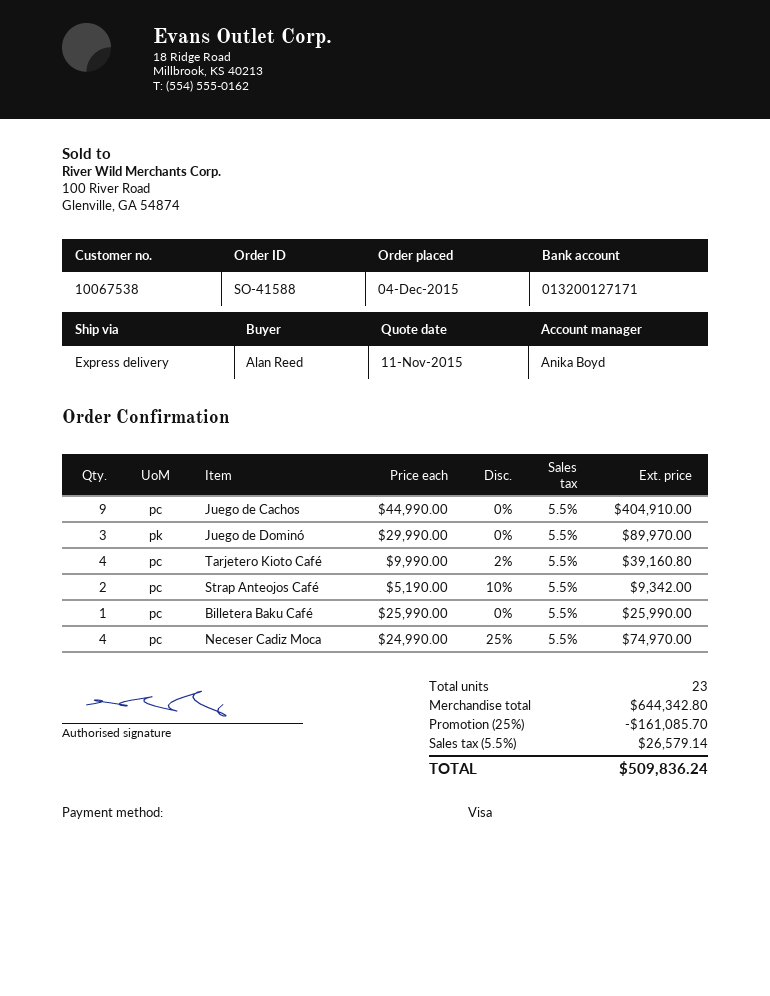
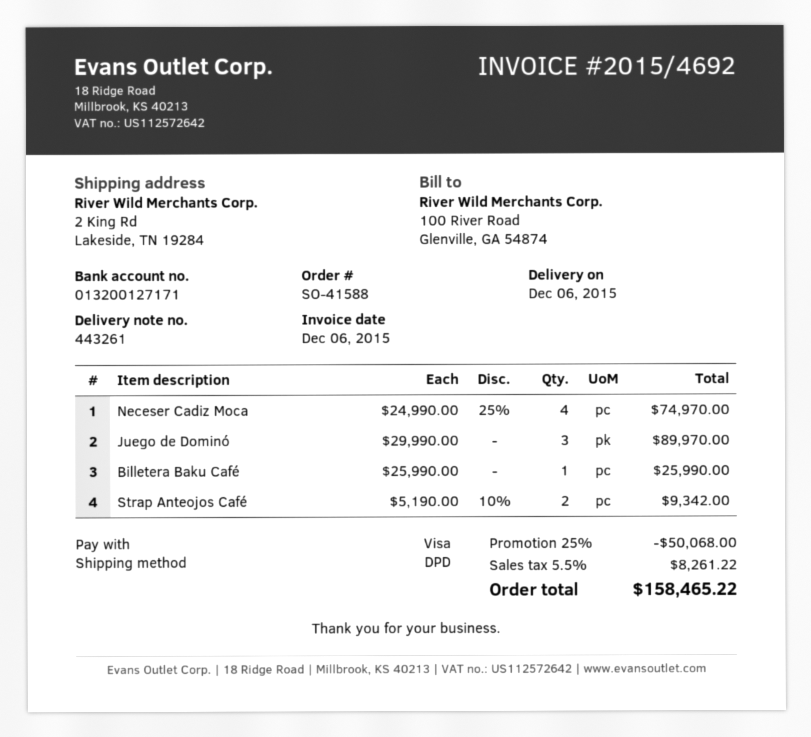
shipping method: express -> DPD
Juego de Cachos: 9 x 44990.00 = 404910.00 -> none
Tarjetero Kioto Café: 4 x 9990.00 - 2% = 39160.80 -> none
discount: 25% = 161085.70 -> 25% = 50068.00
tax: 5.5% = 26579.14 -> 5.5% = 8261.22
total: 509836.24 -> 158465.22

